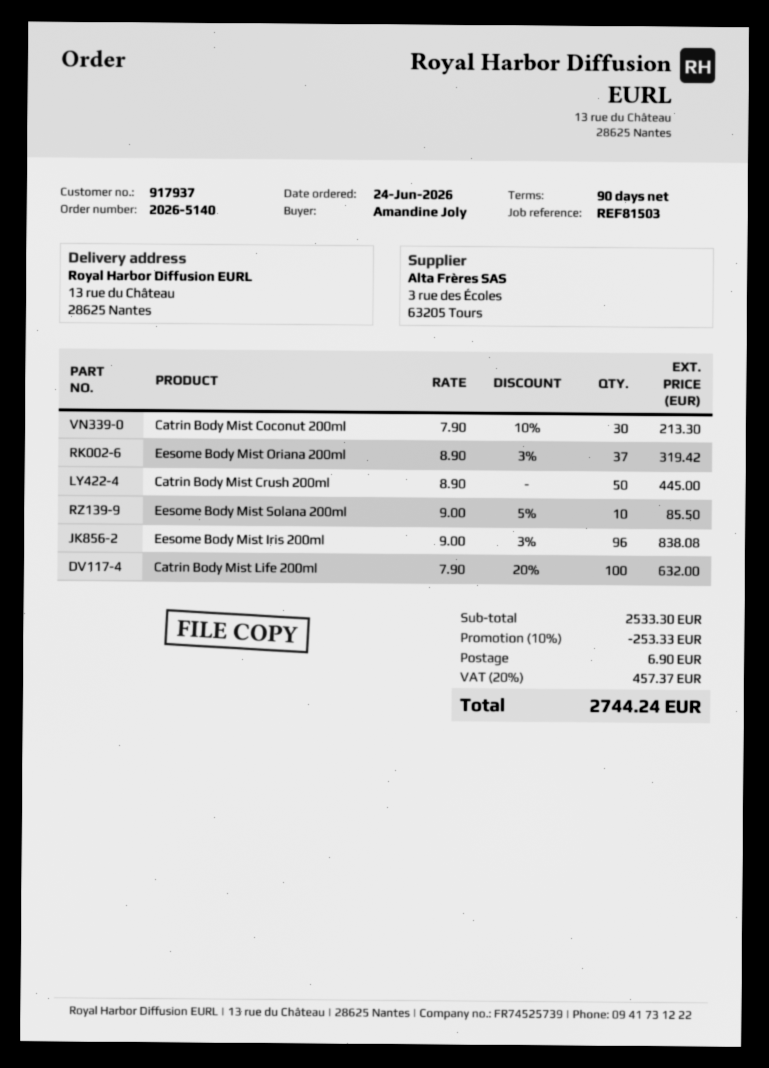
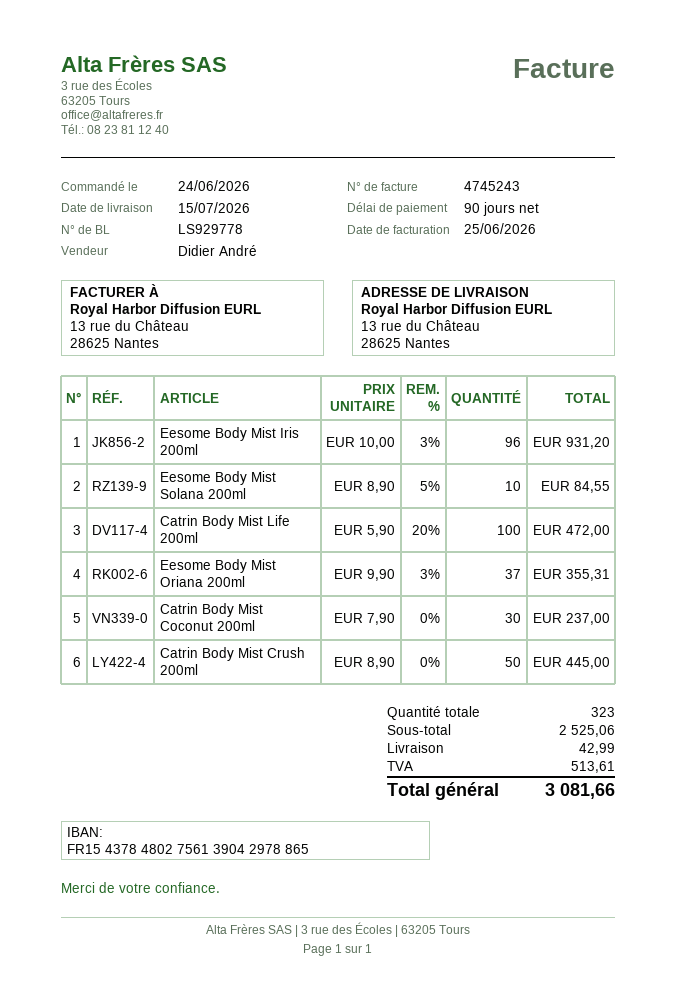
Catrin Body Mist Coconut 200ml: 30 x 7.90 - 10% = 213.30 -> 30 x 7.90 = 237.00
Eesome Body Mist Oriana 200ml: 37 x 8.90 - 3% = 319.42 -> 37 x 9.90 - 3% = 355.31
Eesome Body Mist Solana 200ml: 10 x 9.00 - 5% = 85.50 -> 10 x 8.90 - 5% = 84.55
Eesome Body Mist Iris 200ml: 96 x 9.00 - 3% = 838.08 -> 96 x 10.00 - 3% = 931.20
Catrin Body Mist Life 200ml: 100 x 7.90 - 20% = 632.00 -> 100 x 5.90 - 20% = 472.00
subtotal: 2533.30 -> 2525.06
discount: 10% = 253.33 -> none
shipping: 6.90 -> 42.99
tax: 457.37 -> 513.61
total: 2744.24 -> 3081.66

